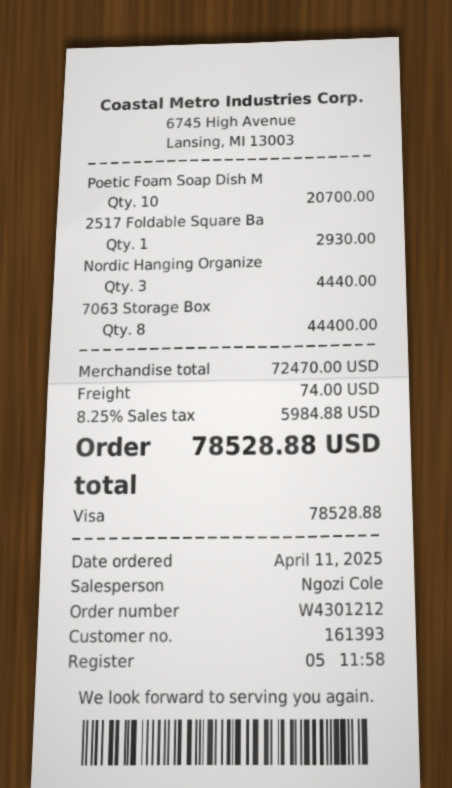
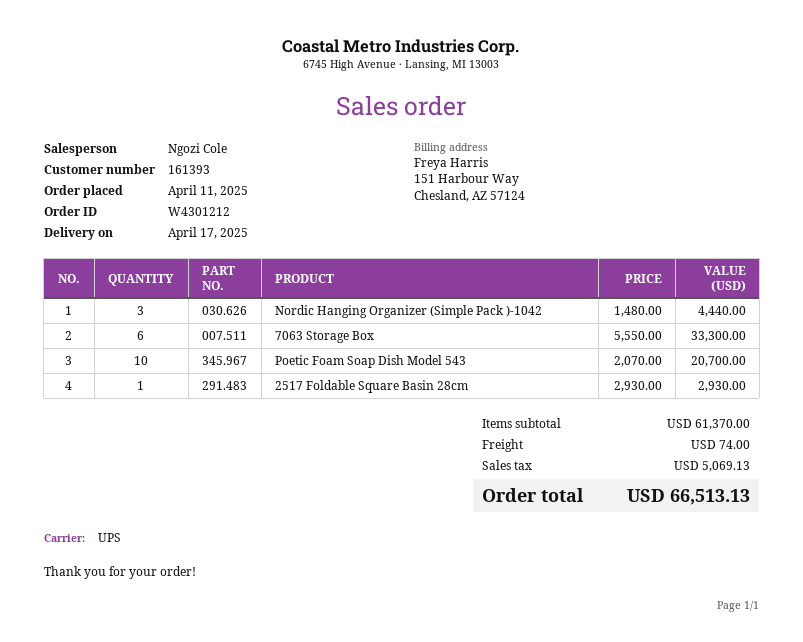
7063 Storage Box: 8 for 44400.00 -> 6 for 33300.00
subtotal: 72470.00 -> 61370.00
tax: 5984.88 -> 5069.13
total: 78528.88 -> 66513.13

